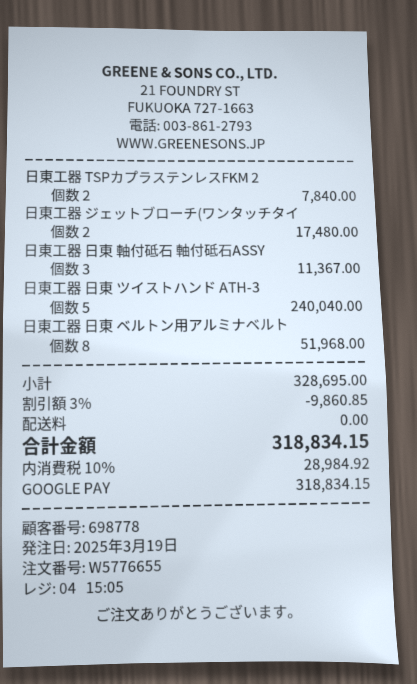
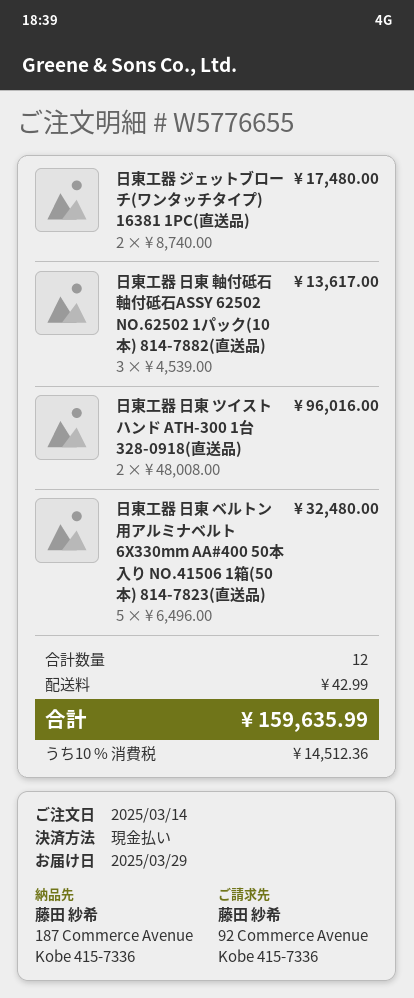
order date: 2025-03-19 -> 2025-03-14
payment method: Google Pay -> cash
日東工器 TSPカプラステンレスFKM 2: 2 for 7840.00 -> none
日東工器 日東 軸付砥石 軸付砥石ASSY: 3 for 11367.00 -> 3 for 13617.00
日東工器 日東 ツイストハンド ATH-3: 5 for 240040.00 -> 2 for 96016.00
日東工器 日東 ベルトン用アルミナベルト: 8 for 51968.00 -> 5 for 32480.00
discount: 3% = 9860.85 -> none
shipping: 0.00 -> 42.99
tax: 10% = 28984.92 -> 10% = 14512.36
total: 318834.15 -> 159635.99

